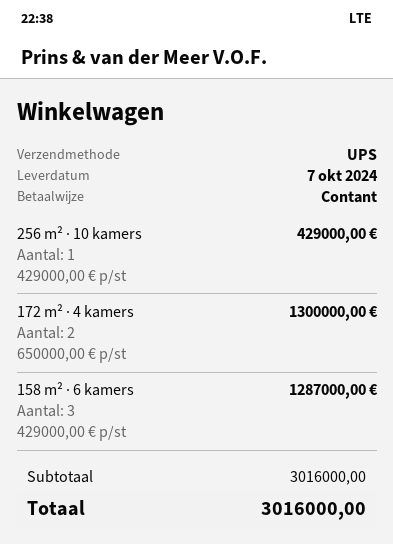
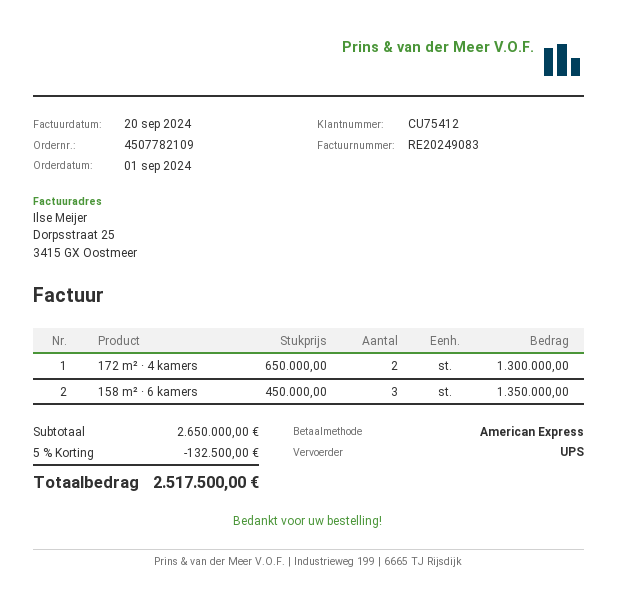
payment method: cash -> American Express
256 m² · 10 kamers: 1 x 429000.00 = 429000.00 -> none
158 m² · 6 kamers: 3 x 429000.00 = 1287000.00 -> 3 x 450000.00 = 1350000.00
subtotal: 3016000.00 -> 2650000.00
discount: none -> 5% = 132500.00
total: 3016000.00 -> 2517500.00

